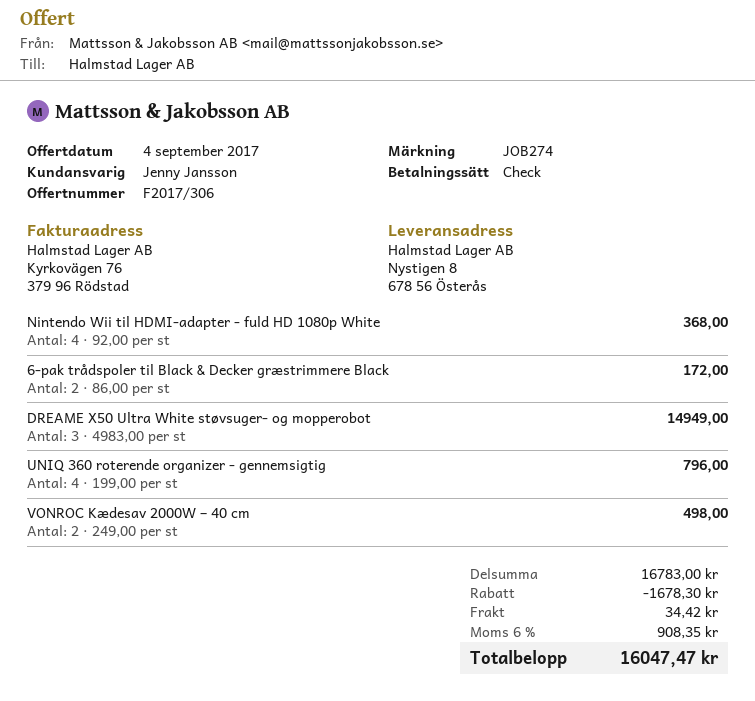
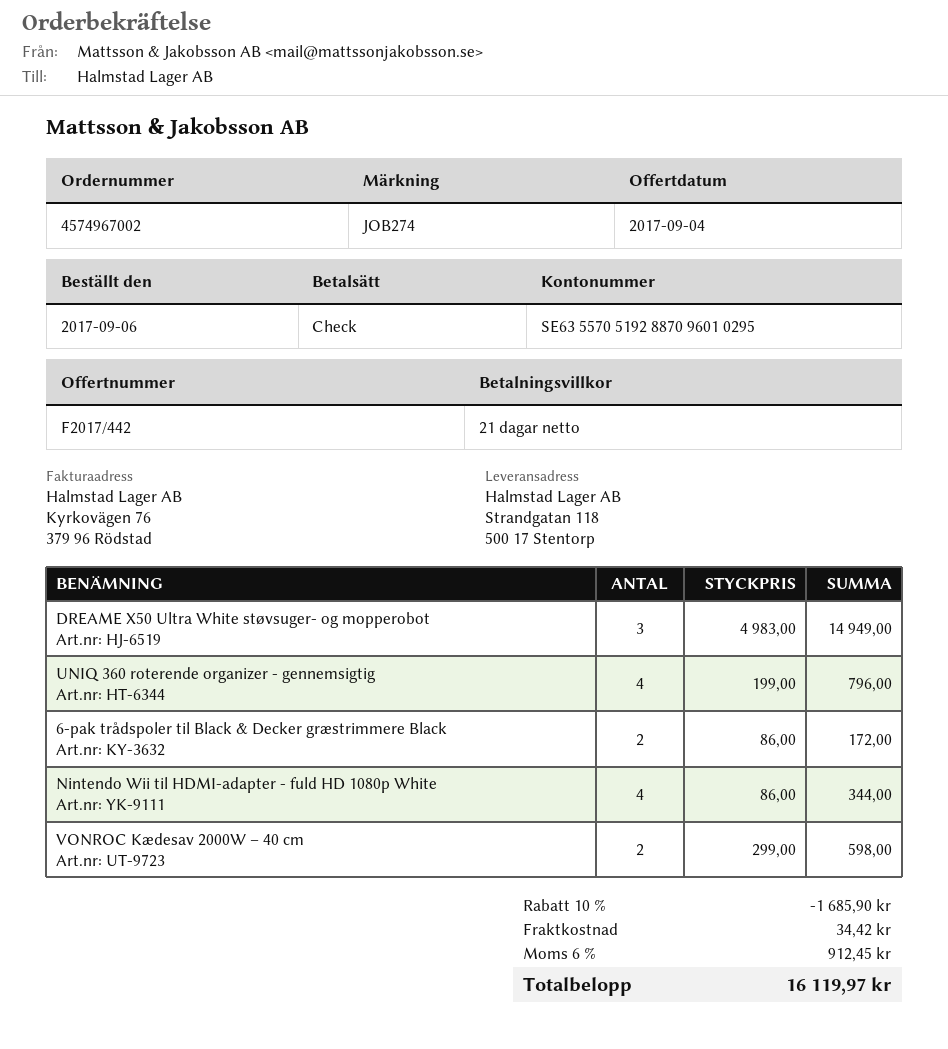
quote number: F2017/306 -> F2017/442
ship to: Nystigen 8, 678 56 Österås -> Strandgatan 118, 500 17 Stentorp
Nintendo Wii til HDMI-adapter - fuld HD 1080p White: 4 x 92.00 = 368.00 -> 4 x 86.00 = 344.00
VONROC Kædesav 2000W – 40 cm: 2 x 249.00 = 498.00 -> 2 x 299.00 = 598.00
discount: 1678.30 -> 1685.90
tax: 6% = 908.35 -> 6% = 912.45
total: 16047.47 -> 16119.97

